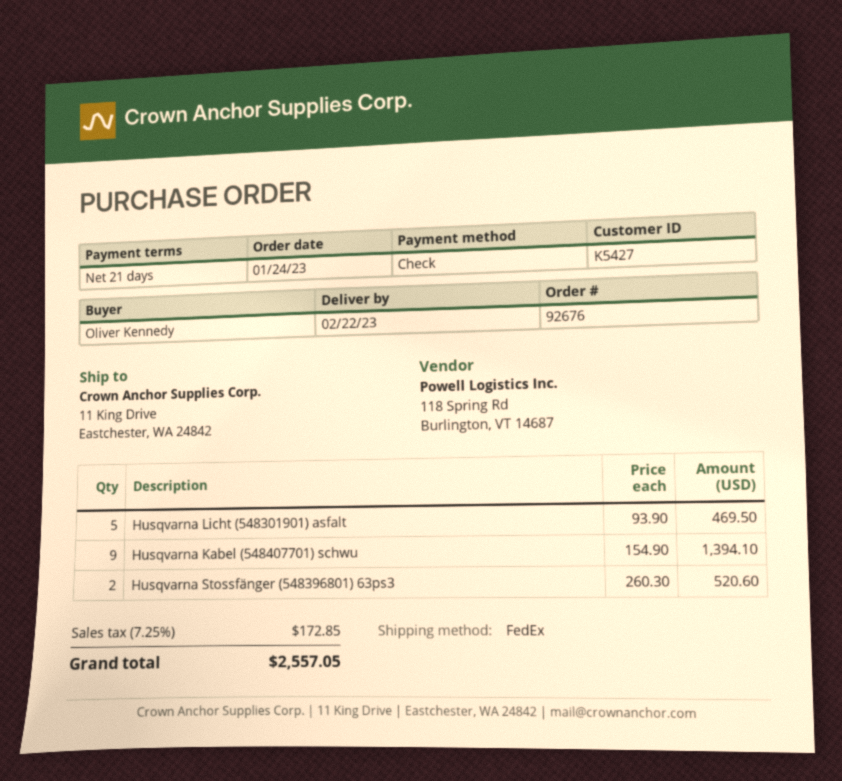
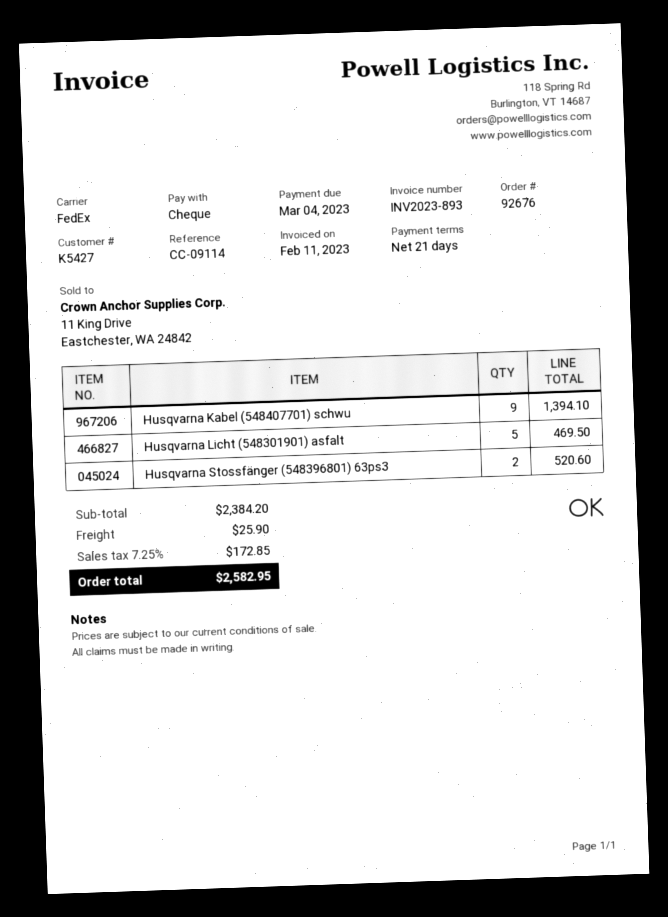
shipping: none -> 25.90
total: 2557.05 -> 2582.95

